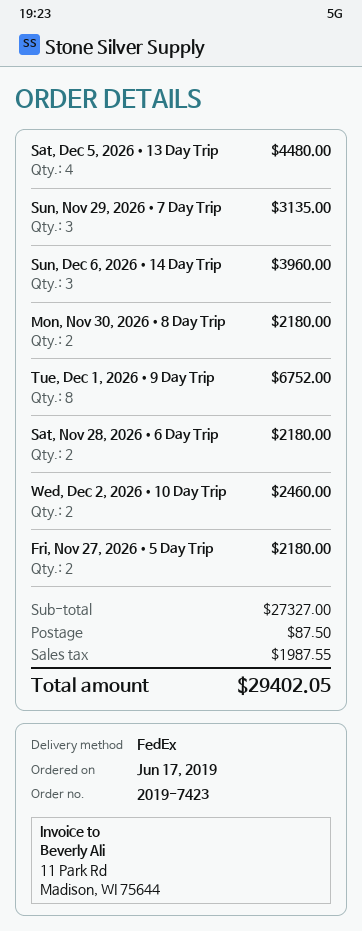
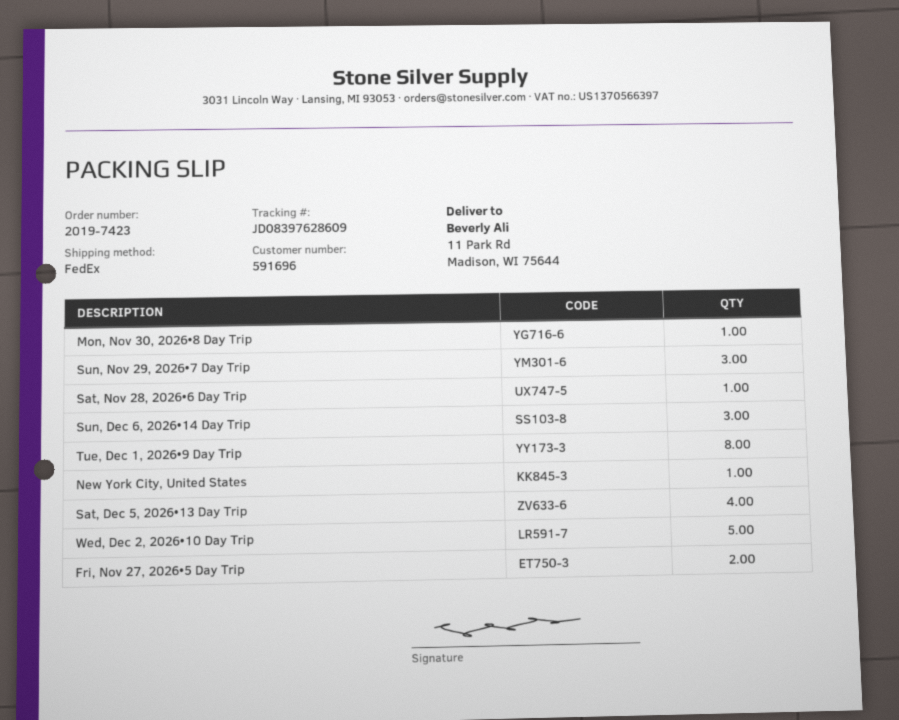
Mon, Nov 30, 2026•8 Day Trip: 2 -> 1
Sat, Nov 28, 2026•6 Day Trip: 2 -> 1
Wed, Dec 2, 2026•10 Day Trip: 2 -> 5
New York City, United States: none -> 1

